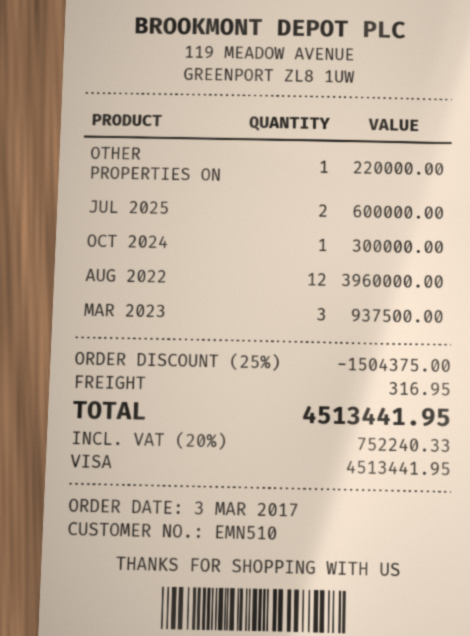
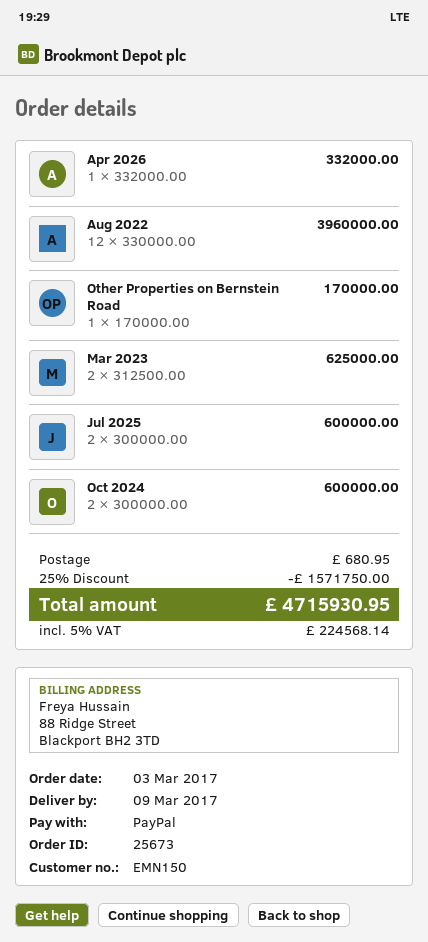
customer number: EMN510 -> EMN150
payment method: Visa -> PayPal
OTHER PROPERTIES ON: 1 for 220000.00 -> 1 for 170000.00
OCT 2024: 1 for 300000.00 -> 2 for 600000.00
MAR 2023: 3 for 937500.00 -> 2 for 625000.00
Apr 2026: none -> 1 for 332000.00
discount: 25% = 1504375.00 -> 25% = 1571750.00
shipping: 316.95 -> 680.95
tax: 20% = 752240.33 -> 5% = 224568.14
total: 4513441.95 -> 4715930.95

